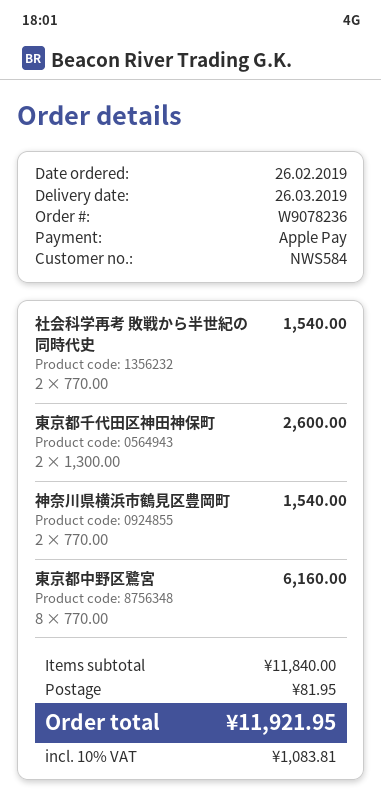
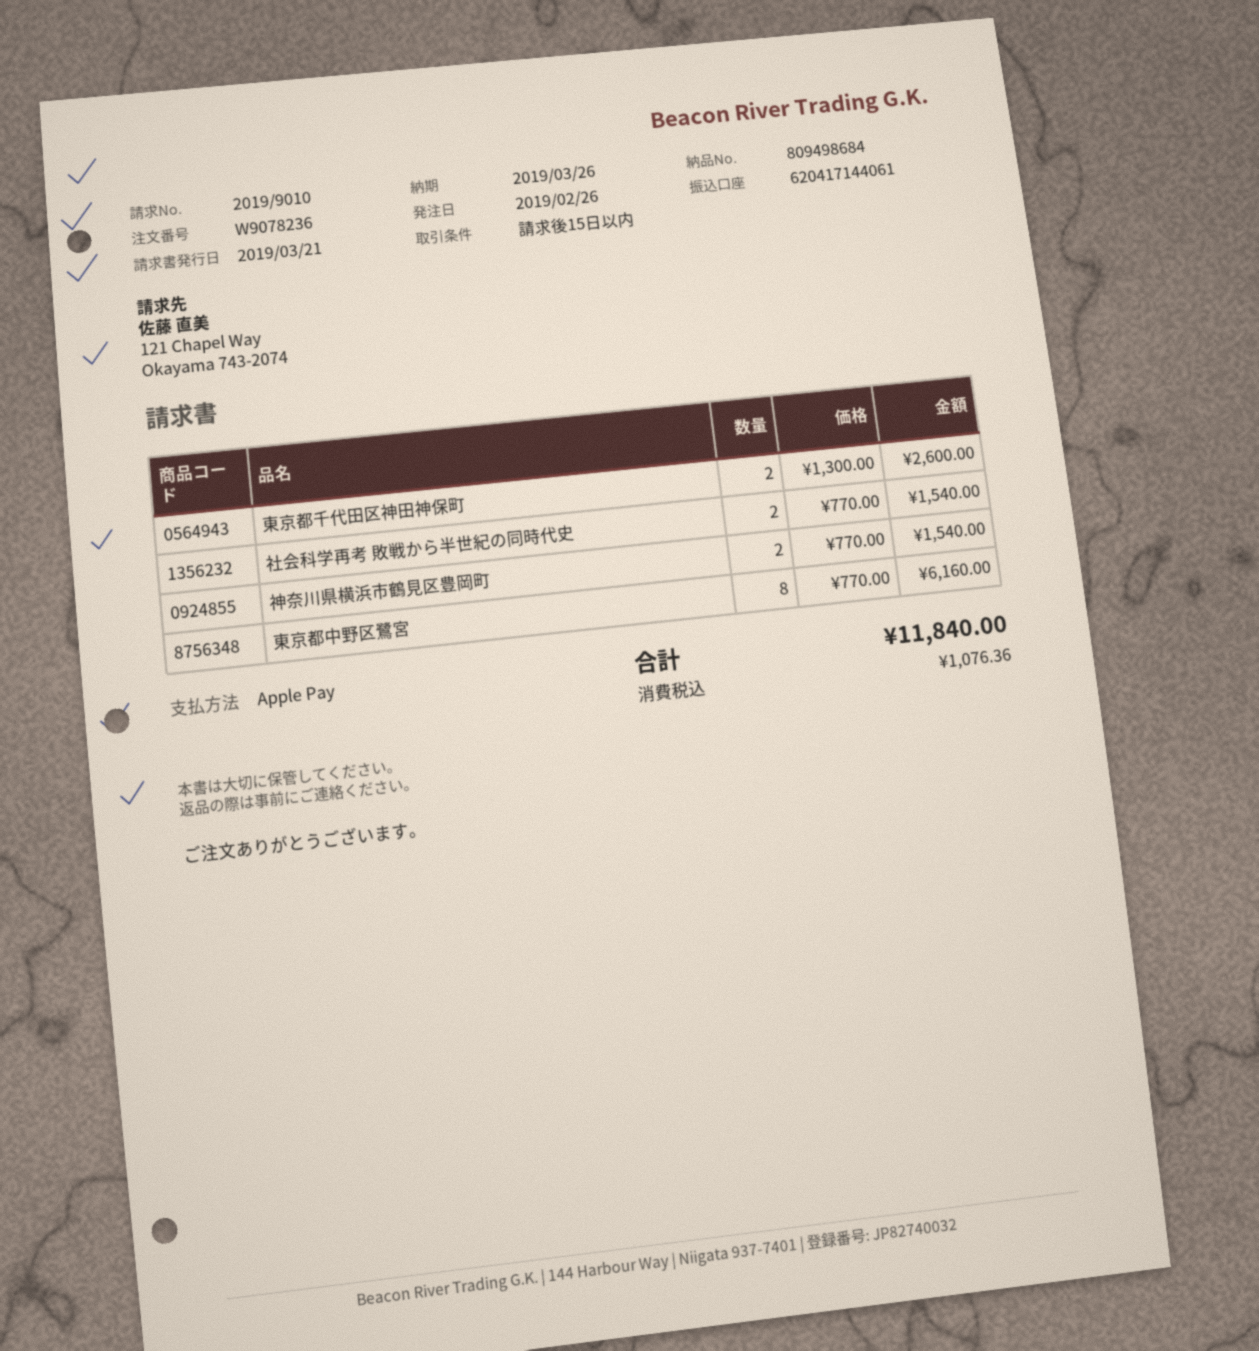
shipping: 81.95 -> none
tax: 1083.81 -> 1076.36
total: 11921.95 -> 11840.00

